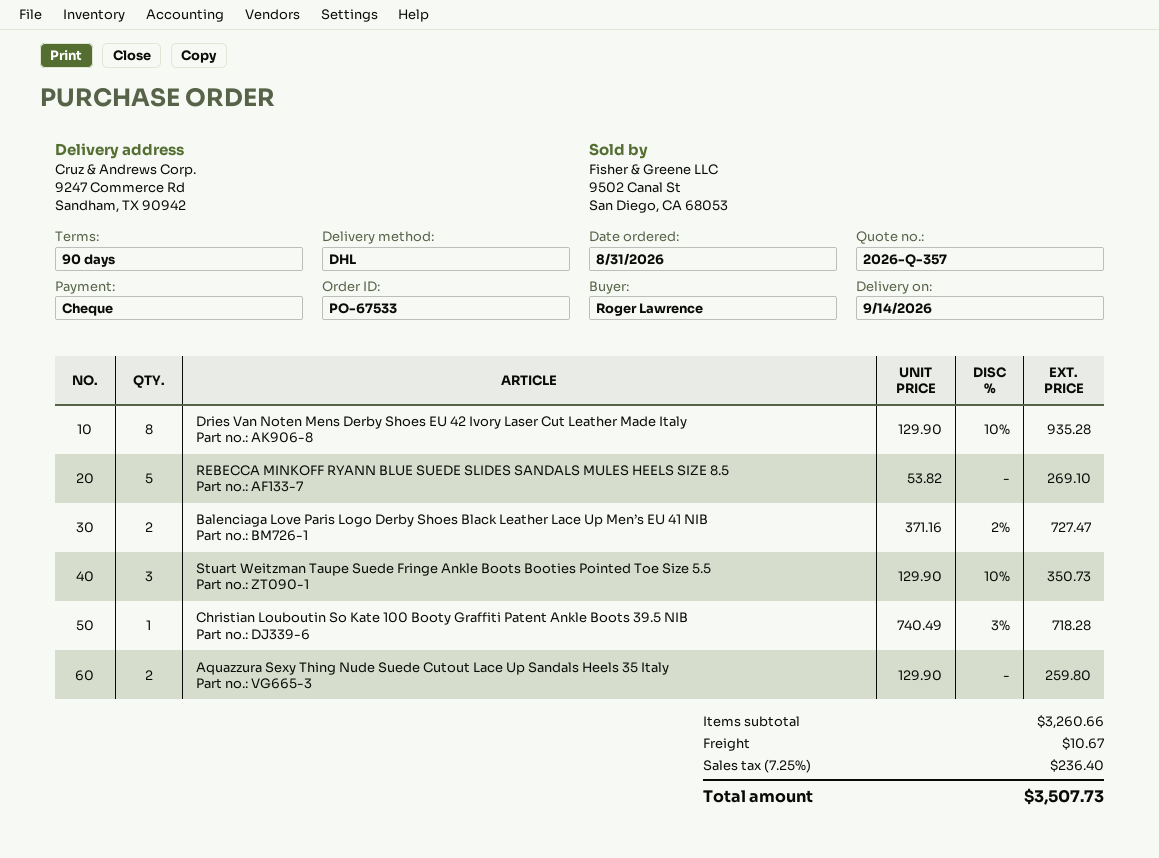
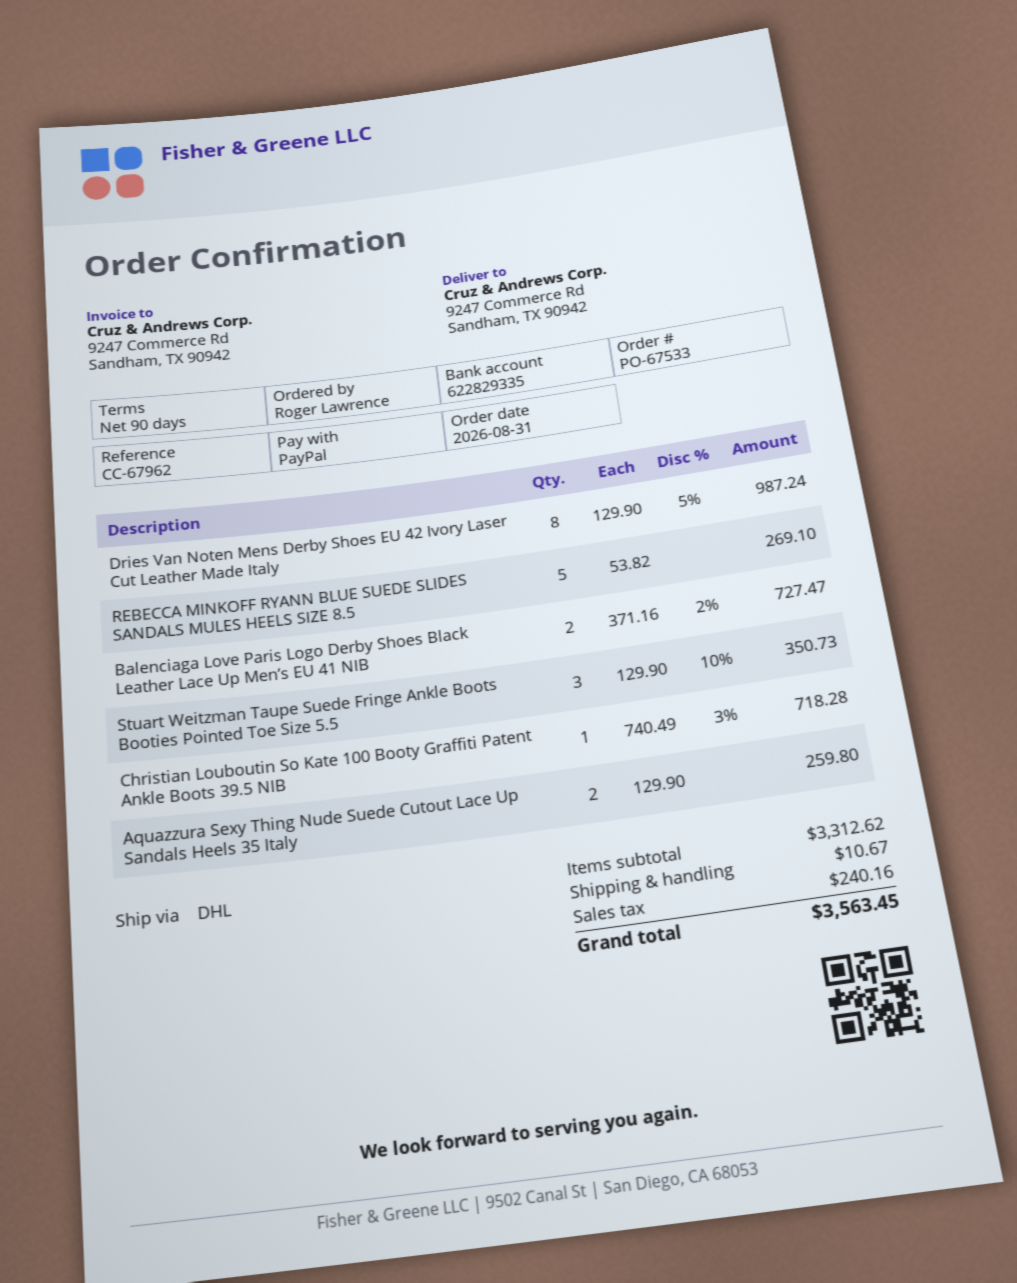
payment method: cheque -> PayPal
Dries Van Noten Mens Derby Shoes EU 42 Ivory Laser Cut Leather Made Italy: 8 x 129.90 - 10% = 935.28 -> 8 x 129.90 - 5% = 987.24
subtotal: 3260.66 -> 3312.62
tax: 236.40 -> 240.16
total: 3507.73 -> 3563.45

